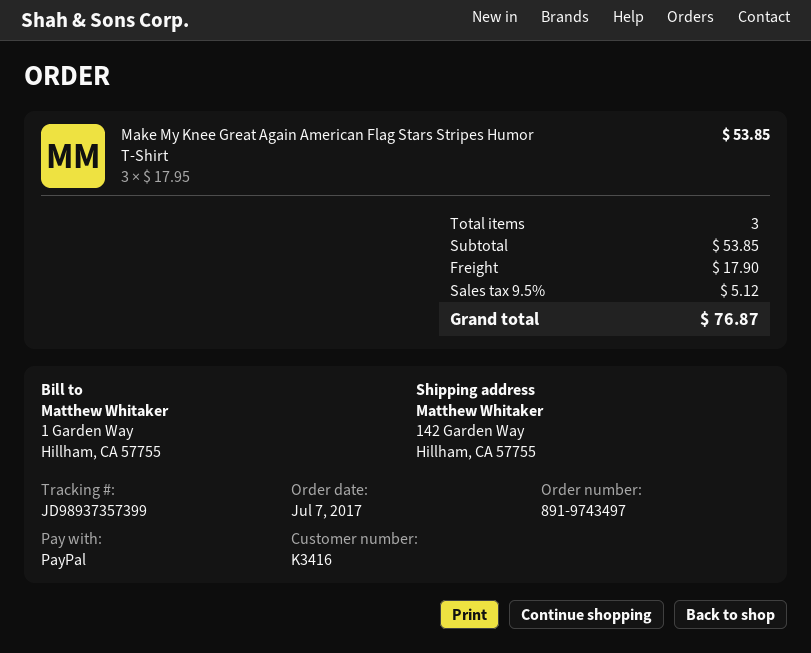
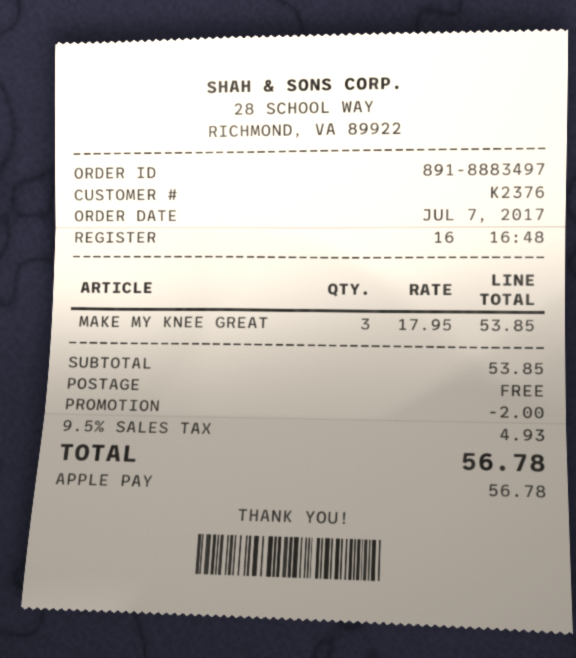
order number: 891-9743497 -> 891-8883497
customer number: K3416 -> K2376
payment method: PayPal -> Apple Pay
discount: none -> 2.00
shipping: 17.90 -> 0.00
tax: 9.5% = 5.12 -> 9.5% = 4.93
total: 76.87 -> 56.78

